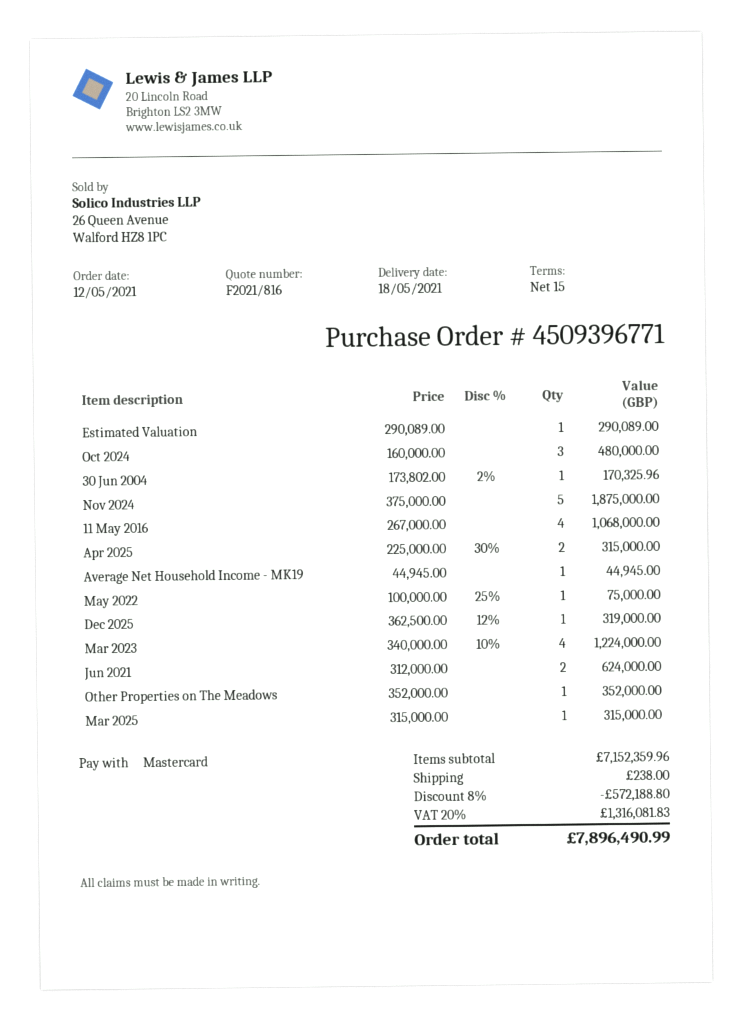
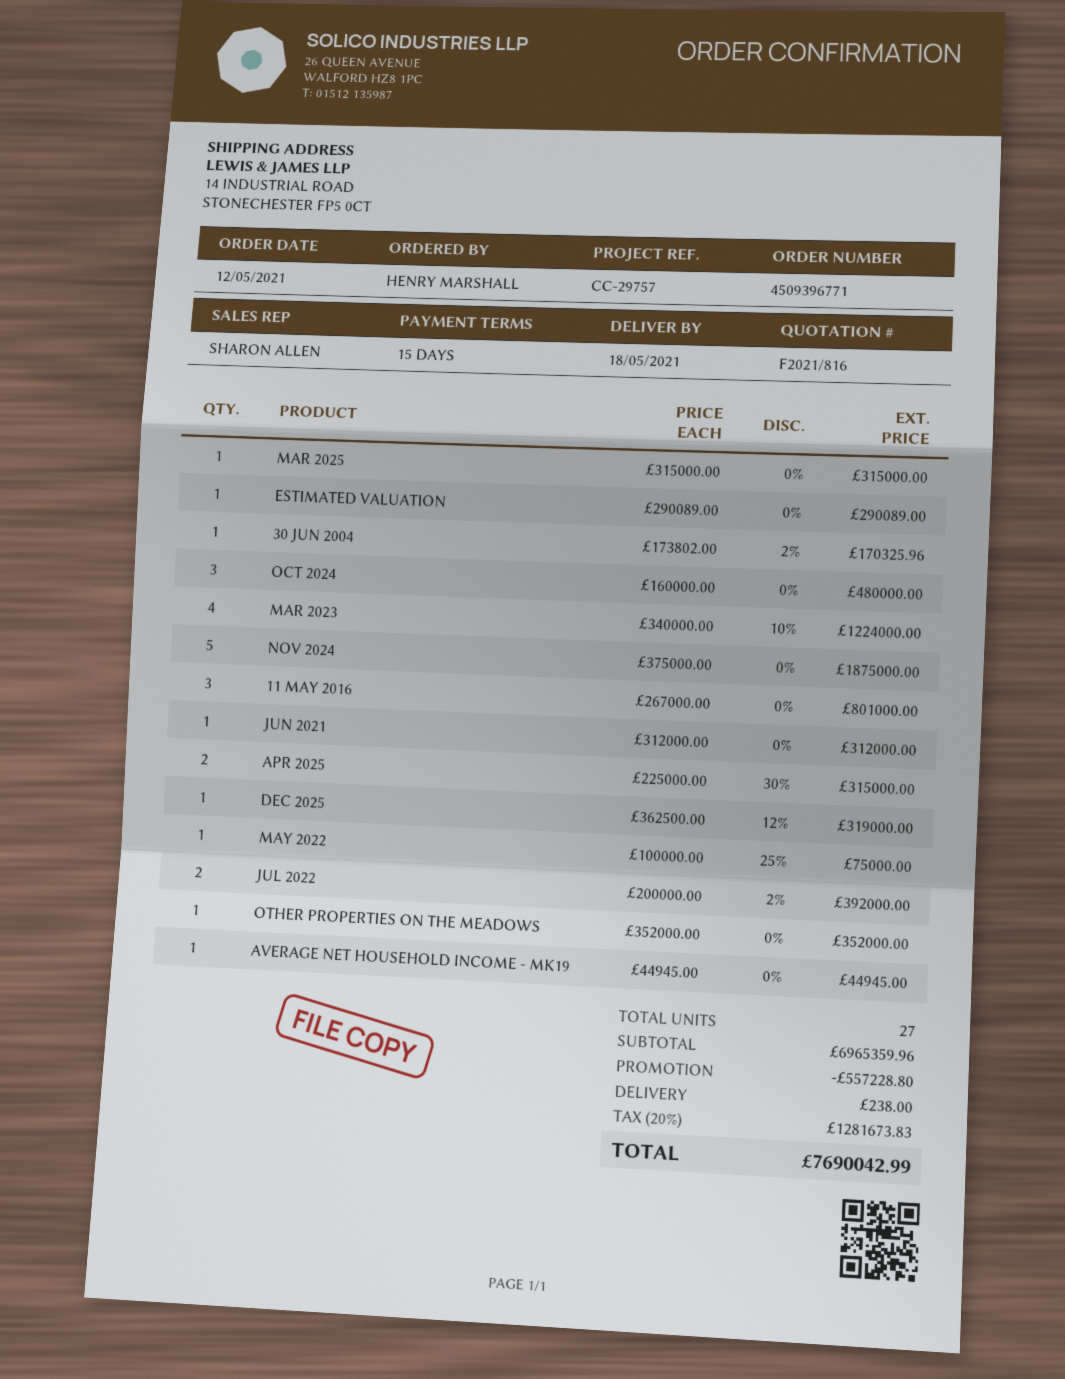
11 May 2016: 4 x 267000.00 = 1068000.00 -> 3 x 267000.00 = 801000.00
Jun 2021: 2 x 312000.00 = 624000.00 -> 1 x 312000.00 = 312000.00
JUL 2022: none -> 2 x 200000.00 - 2% = 392000.00
subtotal: 7152359.96 -> 6965359.96
discount: 572188.80 -> 557228.80
tax: 20% = 1316081.83 -> 20% = 1281673.83
total: 7896490.99 -> 7690042.99

